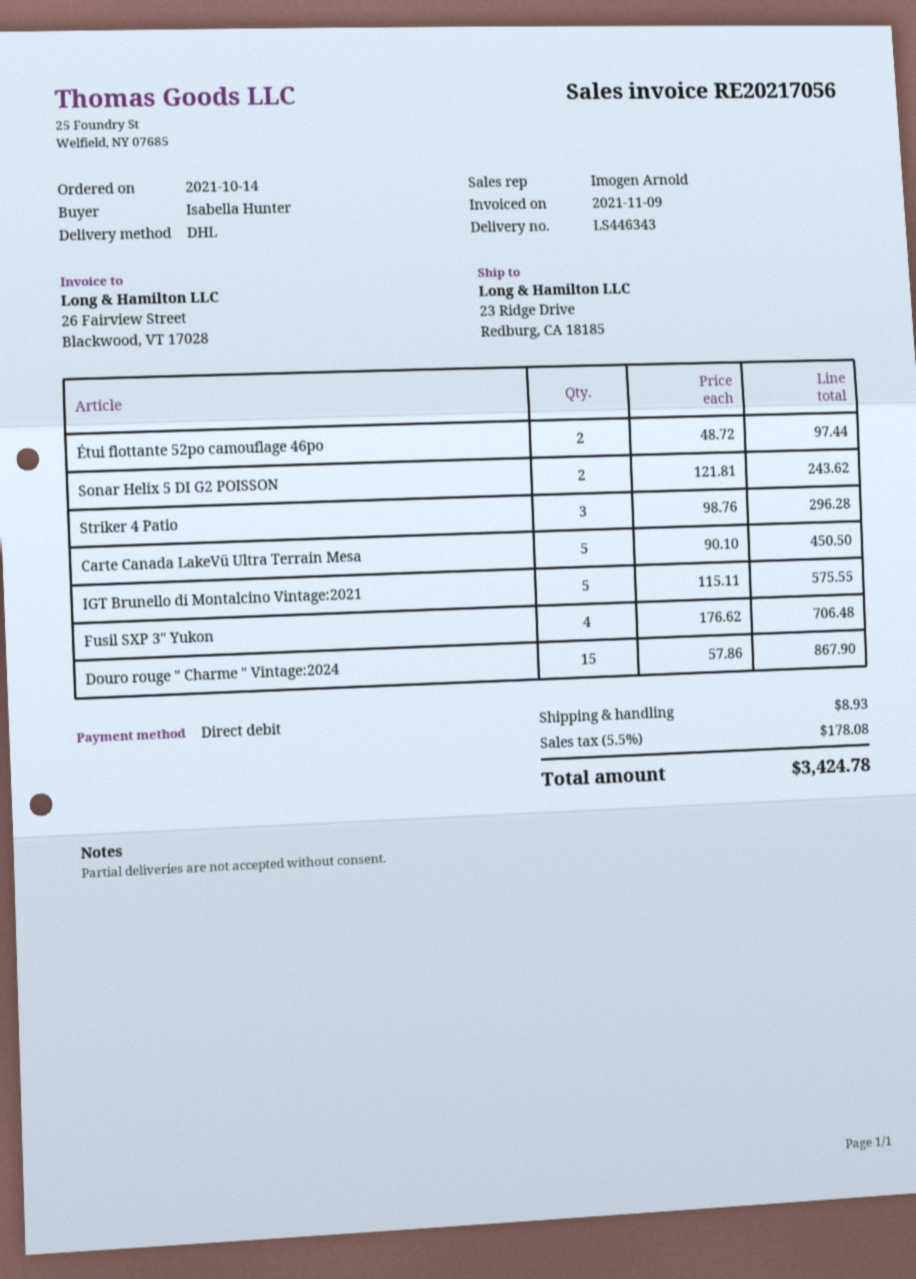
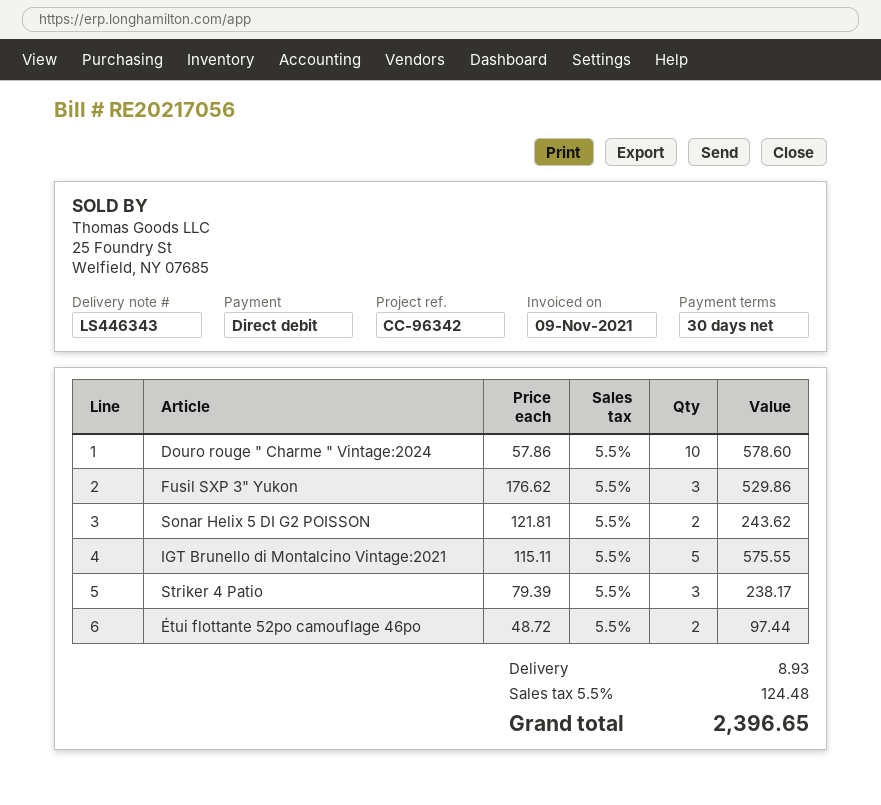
Striker 4 Patio: 3 x 98.76 = 296.28 -> 3 x 79.39 = 238.17
Carte Canada LakeVü Ultra Terrain Mesa: 5 x 90.10 = 450.50 -> none
Fusil SXP 3" Yukon: 4 x 176.62 = 706.48 -> 3 x 176.62 = 529.86
Douro rouge " Charme " Vintage:2024: 15 x 57.86 = 867.90 -> 10 x 57.86 = 578.60
tax: 5.5% = 178.08 -> 5.5% = 124.48
total: 3424.78 -> 2396.65

